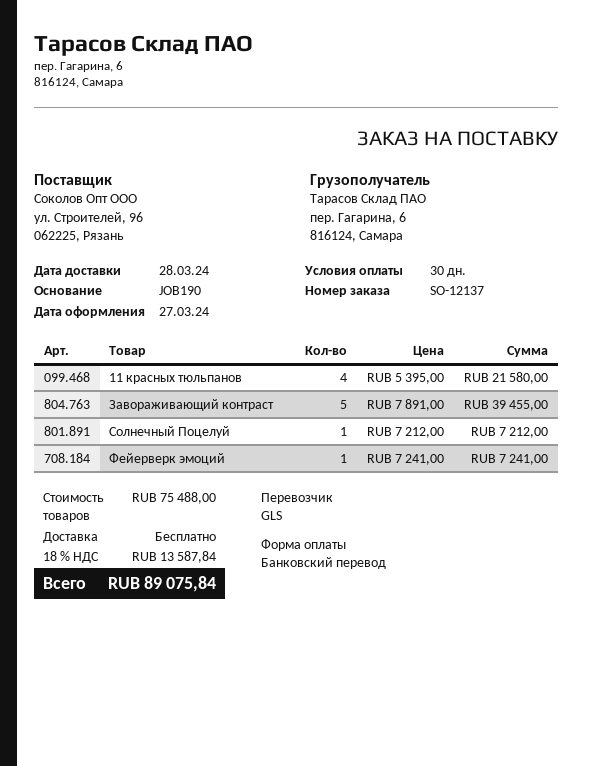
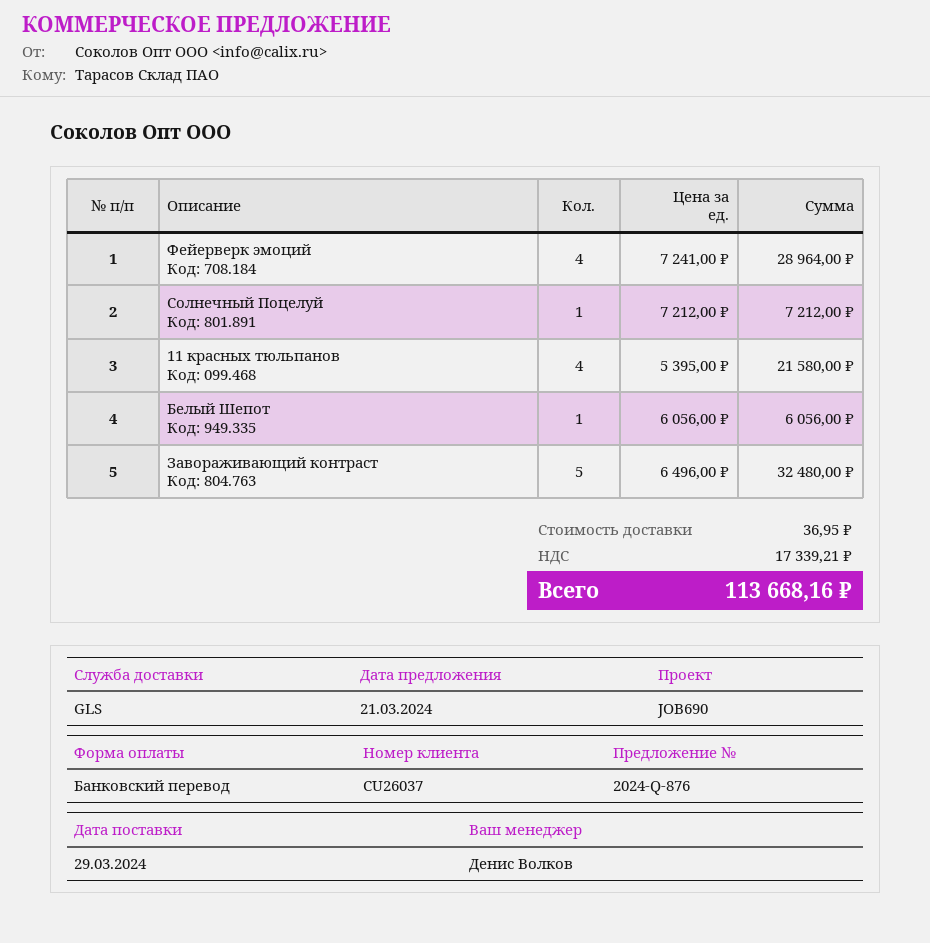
delivery date: 2024-03-28 -> 2024-03-29
reference: JOB190 -> JOB690
Завораживающий контраст: 5 x 7891.00 = 39455.00 -> 5 x 6496.00 = 32480.00
Фейерверк эмоций: 1 x 7241.00 = 7241.00 -> 4 x 7241.00 = 28964.00
Белый Шепот: none -> 1 x 6056.00 = 6056.00
shipping: 0.00 -> 36.95
tax: 13587.84 -> 17339.21
total: 89075.84 -> 113668.16

